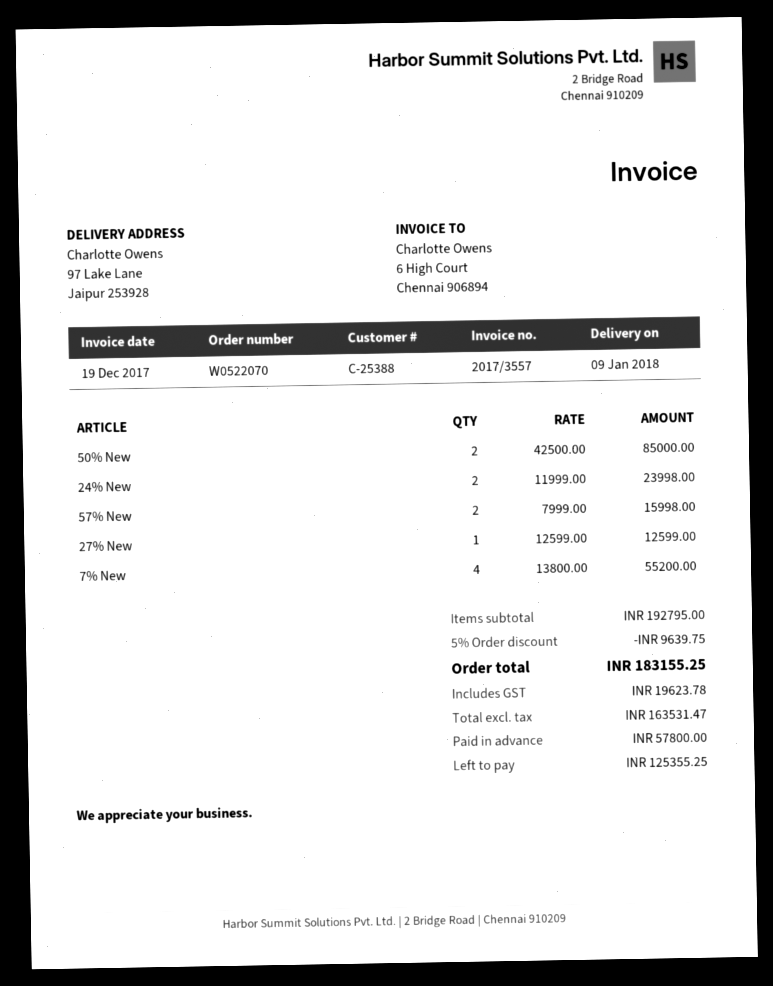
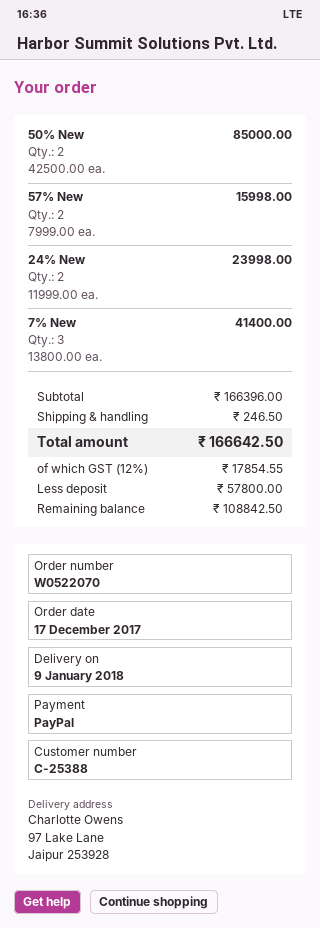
27% New: 1 x 12599.00 = 12599.00 -> none
7% New: 4 x 13800.00 = 55200.00 -> 3 x 13800.00 = 41400.00
subtotal: 192795.00 -> 166396.00
discount: 5% = 9639.75 -> none
shipping: none -> 246.50
tax: 19623.78 -> 17854.55
total: 183155.25 -> 166642.50
balance: 125355.25 -> 108842.50

